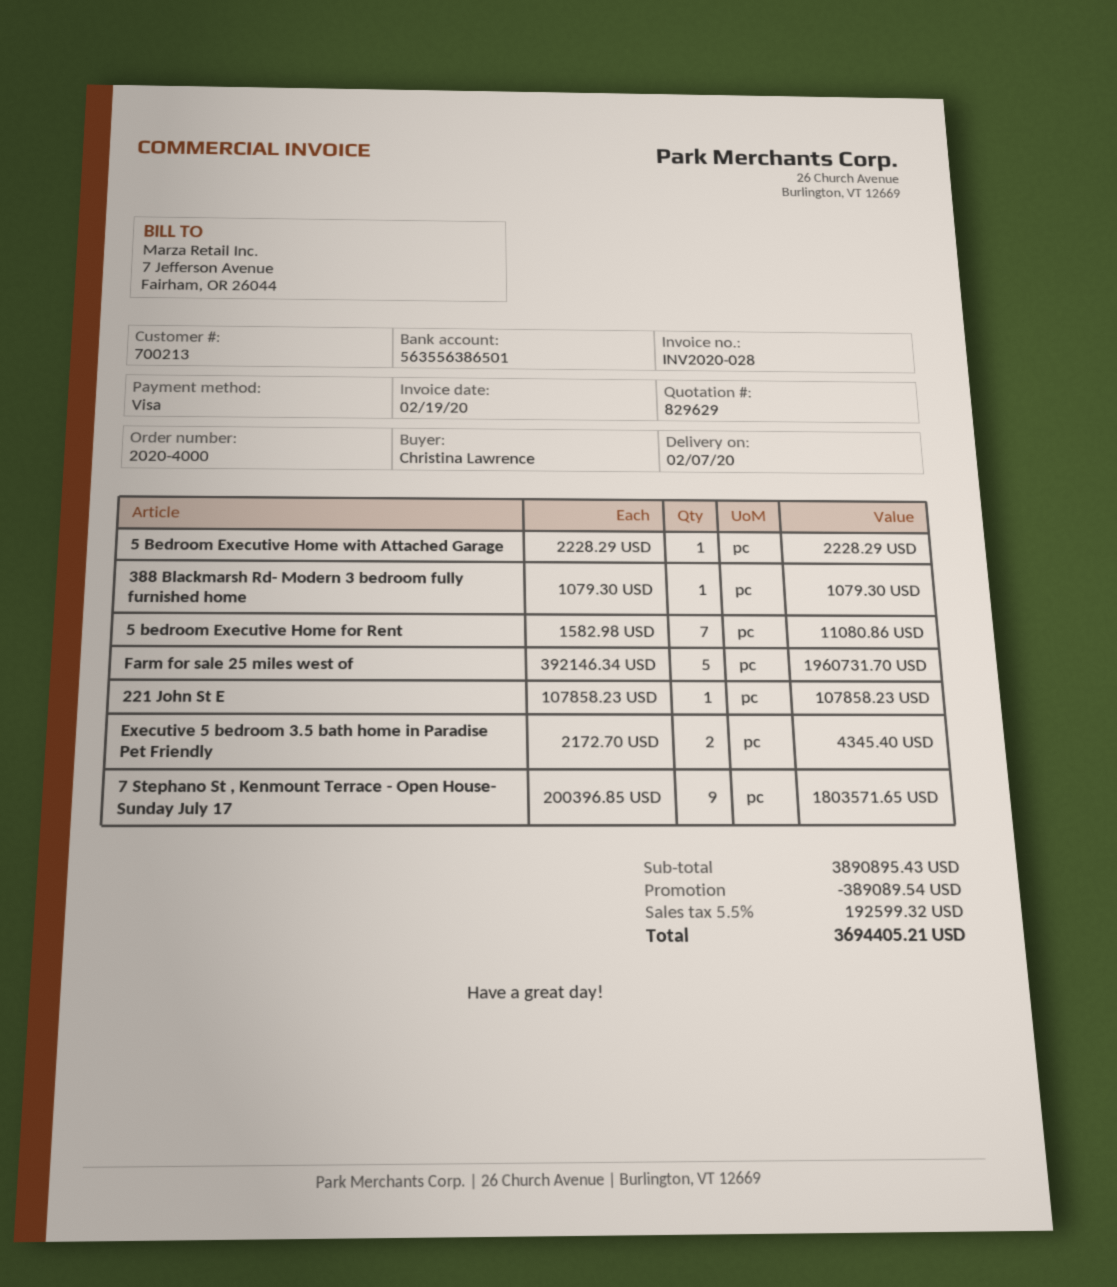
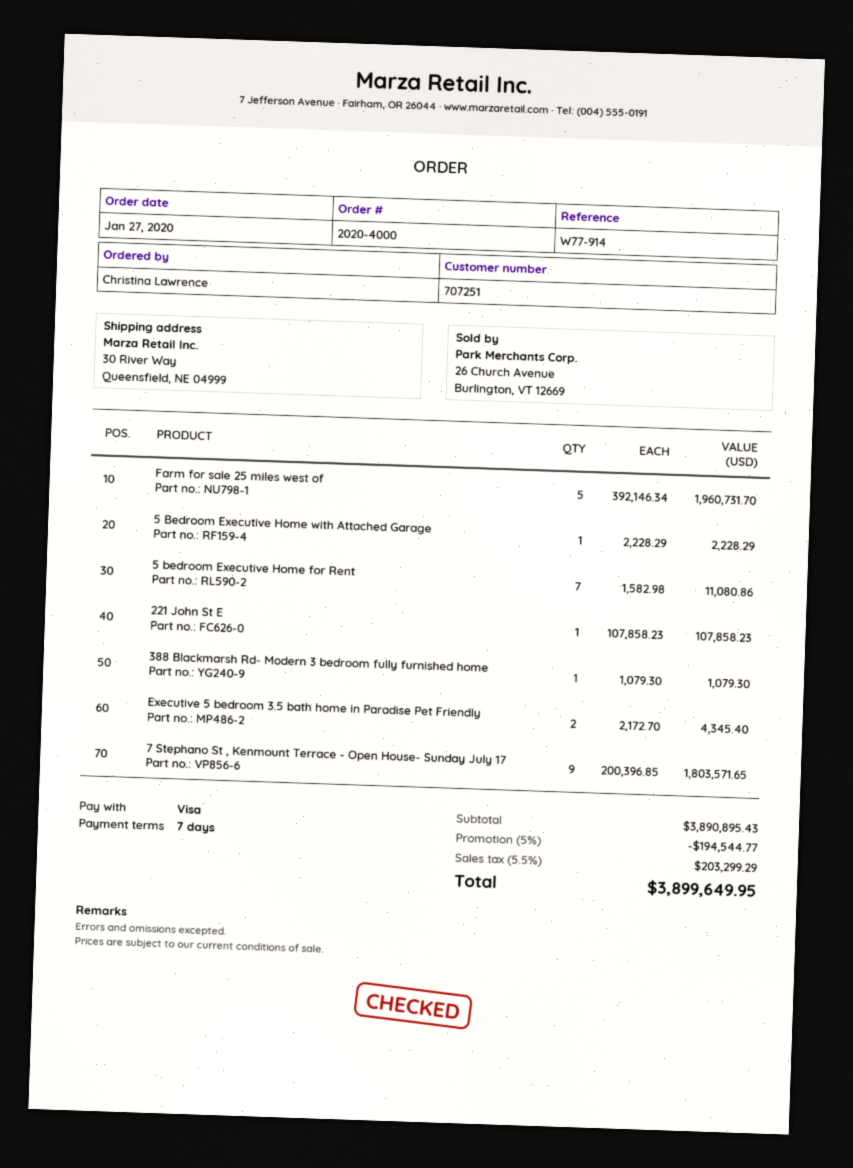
customer number: 700213 -> 707251
discount: 389089.54 -> 194544.77
tax: 5.5% = 192599.32 -> 5.5% = 203299.29
total: 3694405.21 -> 3899649.95

